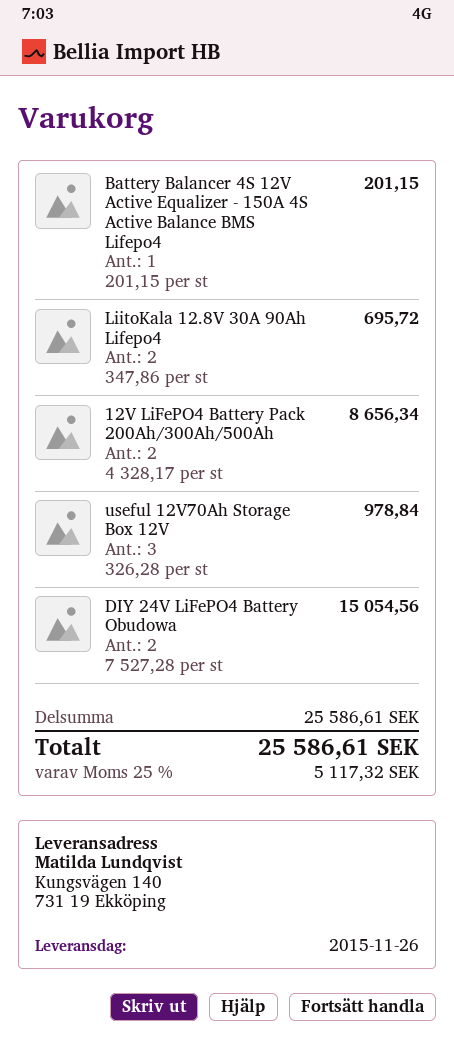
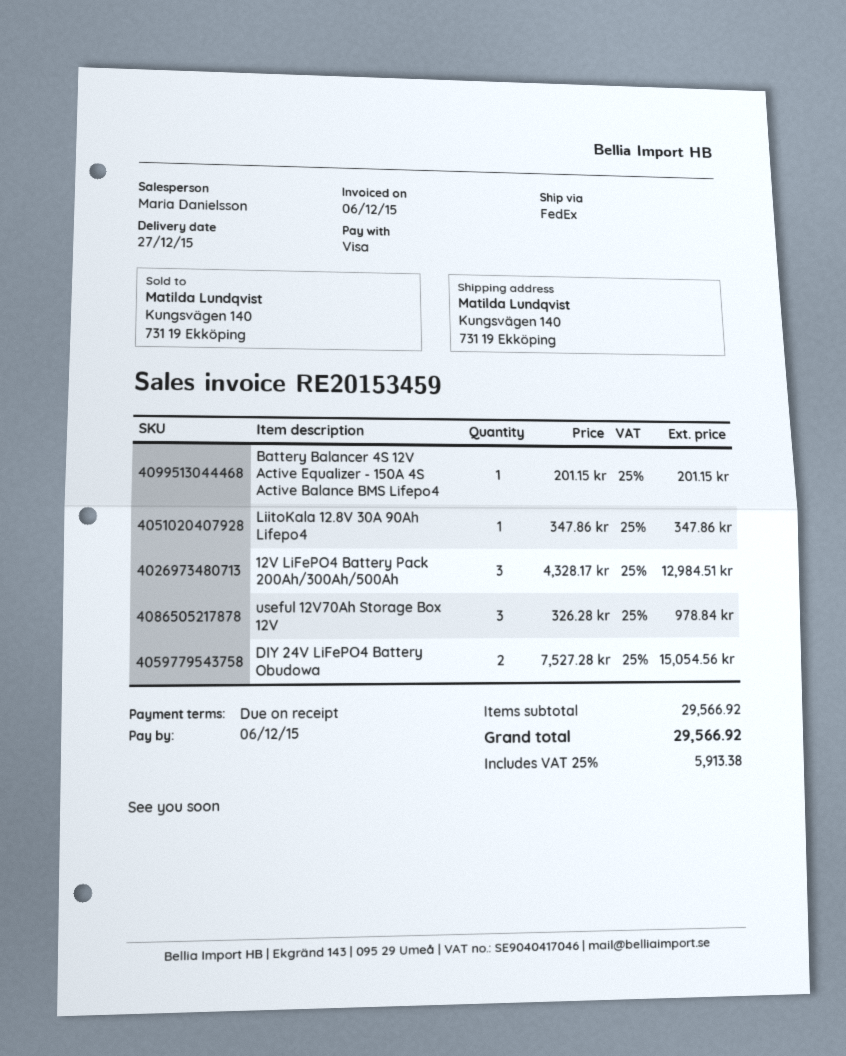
delivery date: 2015-11-26 -> 2015-12-27
LiitoKala 12.8V 30A 90Ah Lifepo4: 2 x 347.86 = 695.72 -> 1 x 347.86 = 347.86
12V LiFePO4 Battery Pack 200Ah/300Ah/500Ah: 2 x 4328.17 = 8656.34 -> 3 x 4328.17 = 12984.51
subtotal: 25586.61 -> 29566.92
tax: 25% = 5117.32 -> 25% = 5913.38
total: 25586.61 -> 29566.92

